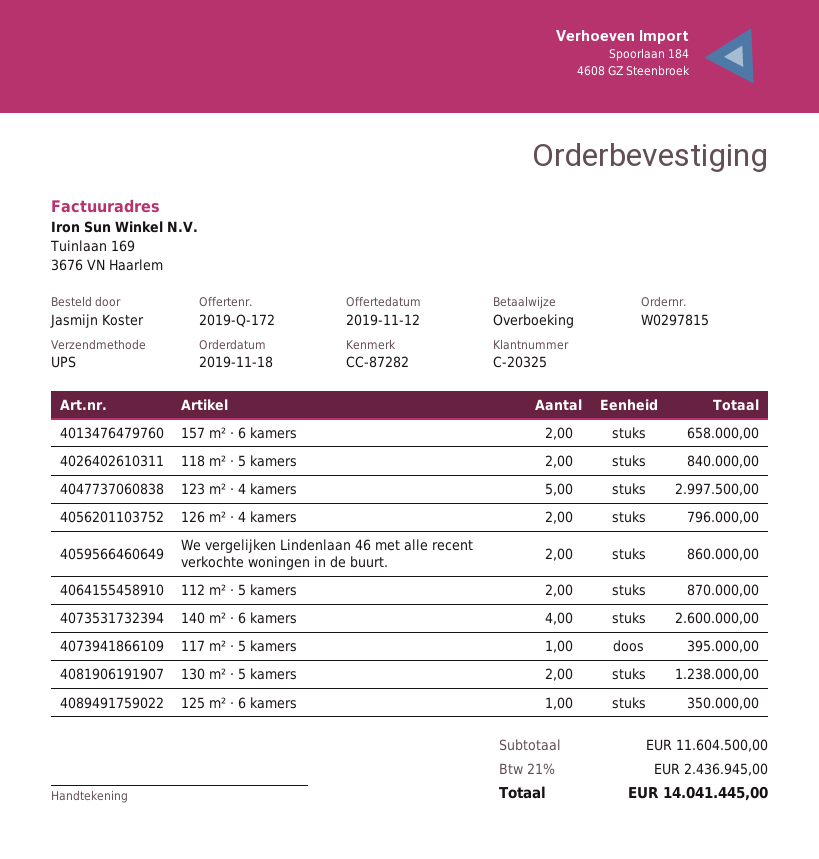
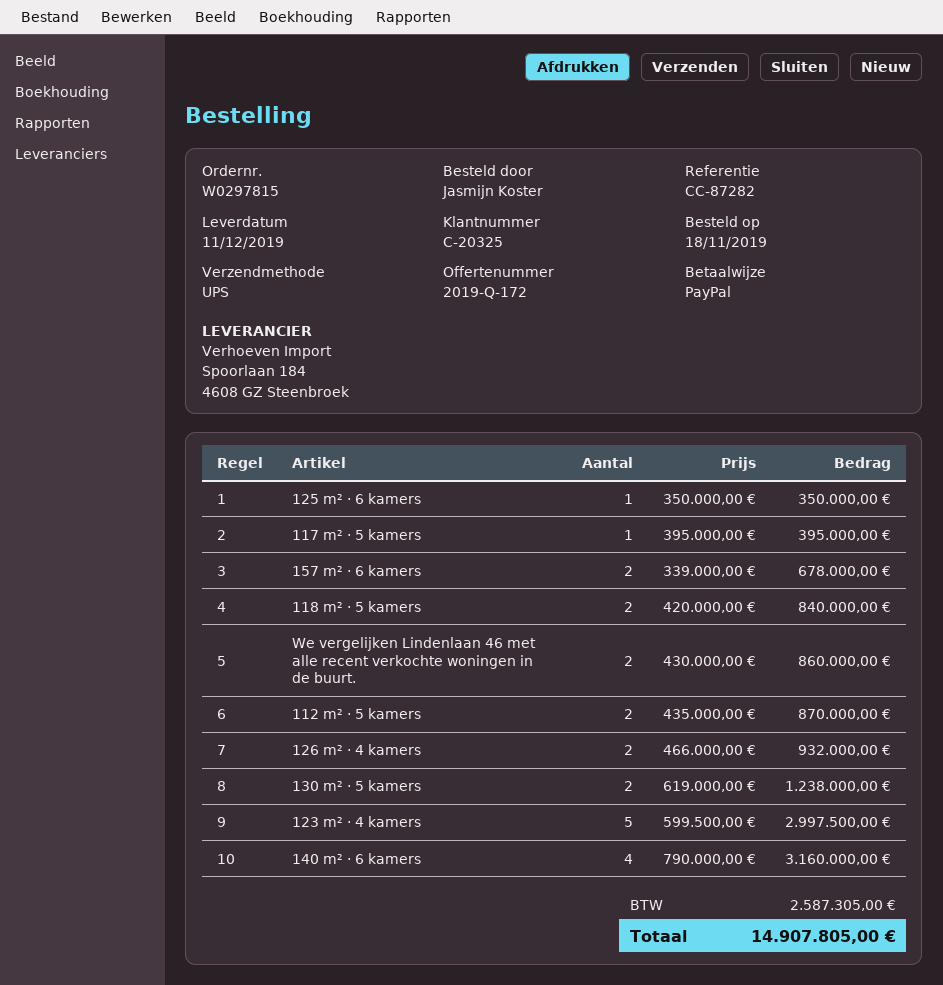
payment method: bank transfer -> PayPal
157 m² · 6 kamers: 2 for 658000.00 -> 2 for 678000.00
126 m² · 4 kamers: 2 for 796000.00 -> 2 for 932000.00
140 m² · 6 kamers: 4 for 2600000.00 -> 4 for 3160000.00
tax: 2436945.00 -> 2587305.00
total: 14041445.00 -> 14907805.00

